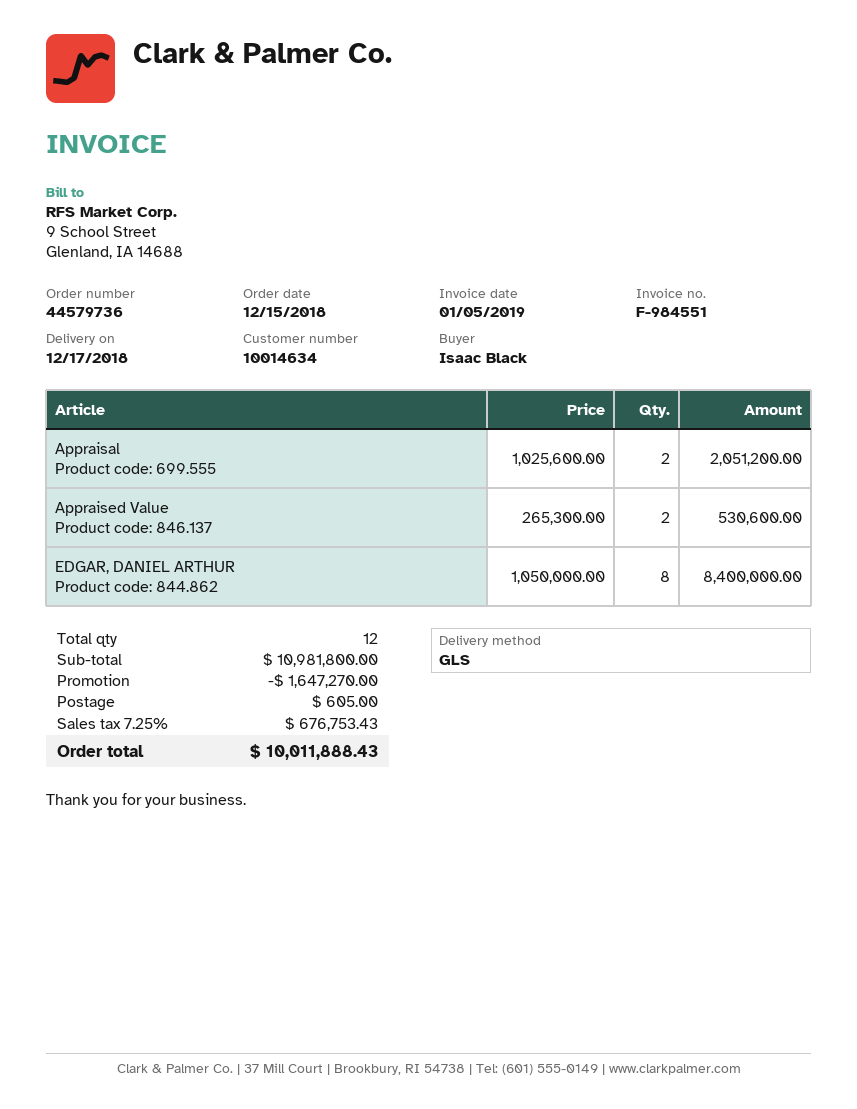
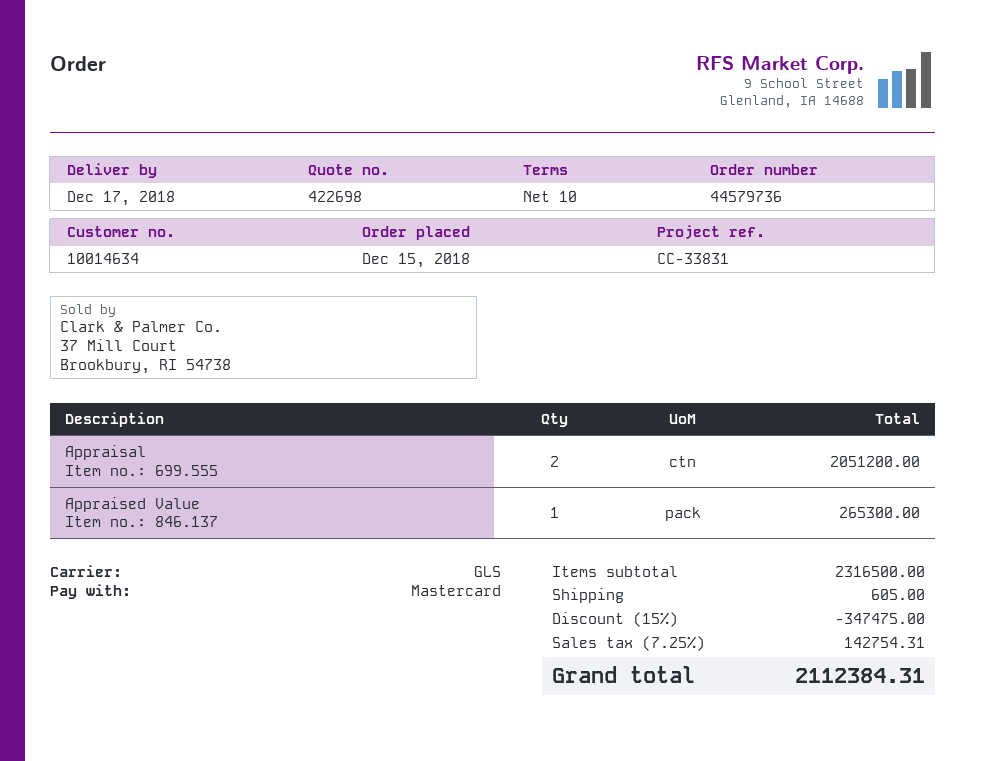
Appraised Value: 2 for 530600.00 -> 1 for 265300.00
EDGAR, DANIEL ARTHUR: 8 for 8400000.00 -> none
subtotal: 10981800.00 -> 2316500.00
discount: 1647270.00 -> 347475.00
tax: 7.25% = 676753.43 -> 7.25% = 142754.31
total: 10011888.43 -> 2112384.31

